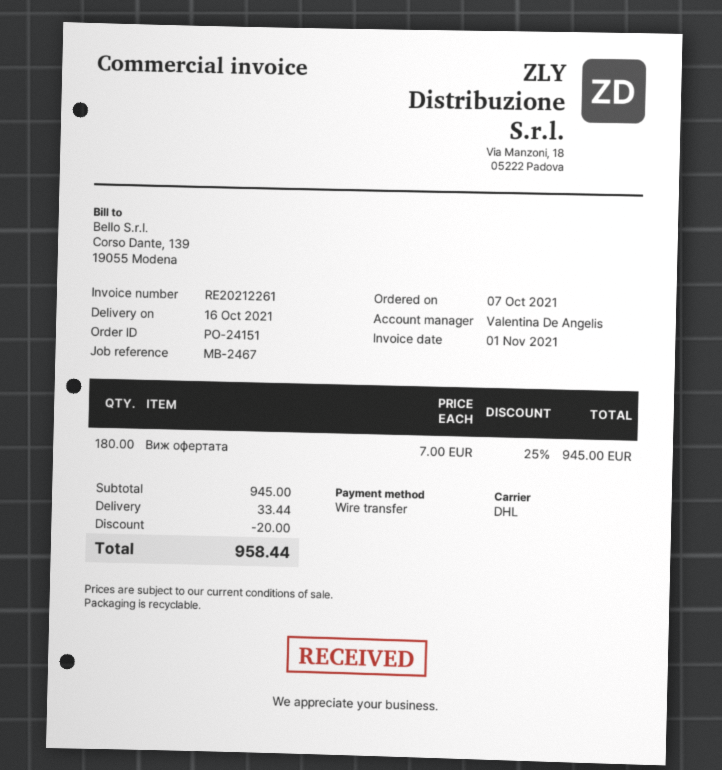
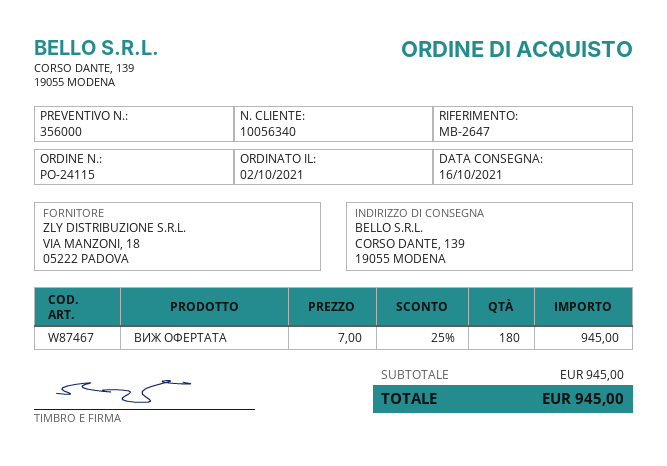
order number: PO-24151 -> PO-24115
order date: 2021-10-07 -> 2021-10-02
reference: MB-2467 -> MB-2647
discount: 20.00 -> none
shipping: 33.44 -> none
total: 958.44 -> 945.00

